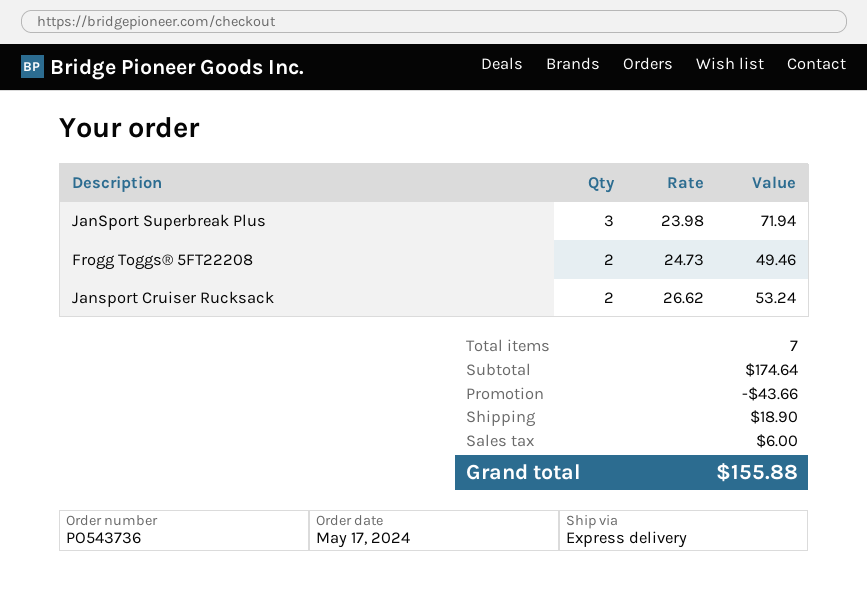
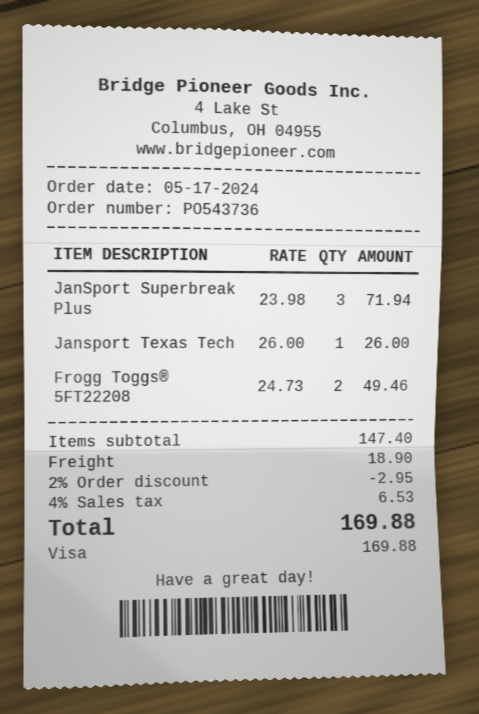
Jansport Cruiser Rucksack: 2 x 26.62 = 53.24 -> none
Jansport Texas Tech: none -> 1 x 26.00 = 26.00
subtotal: 174.64 -> 147.40
discount: 43.66 -> 2.95
tax: 6.00 -> 6.53
total: 155.88 -> 169.88

